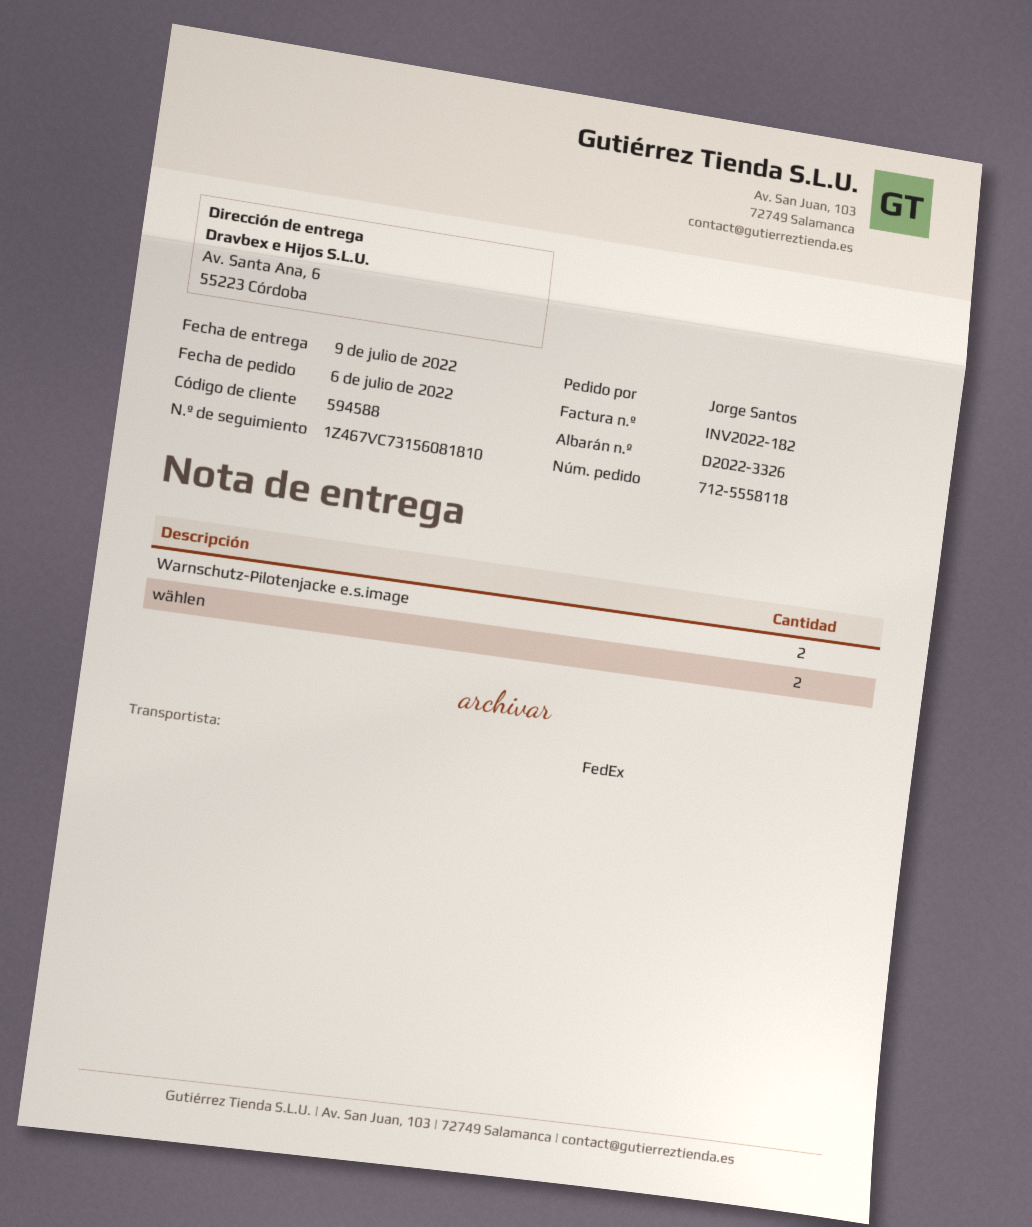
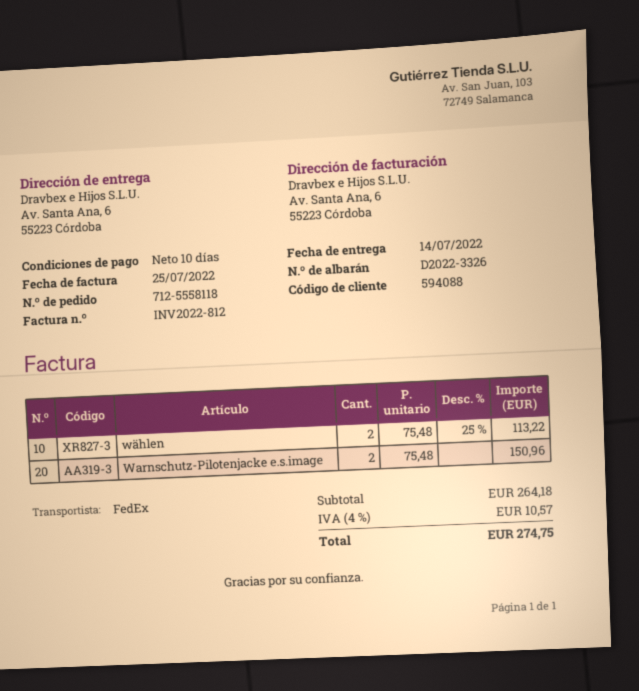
delivery date: 2022-07-09 -> 2022-07-14
invoice number: INV2022-182 -> INV2022-812
customer number: 594588 -> 594088

